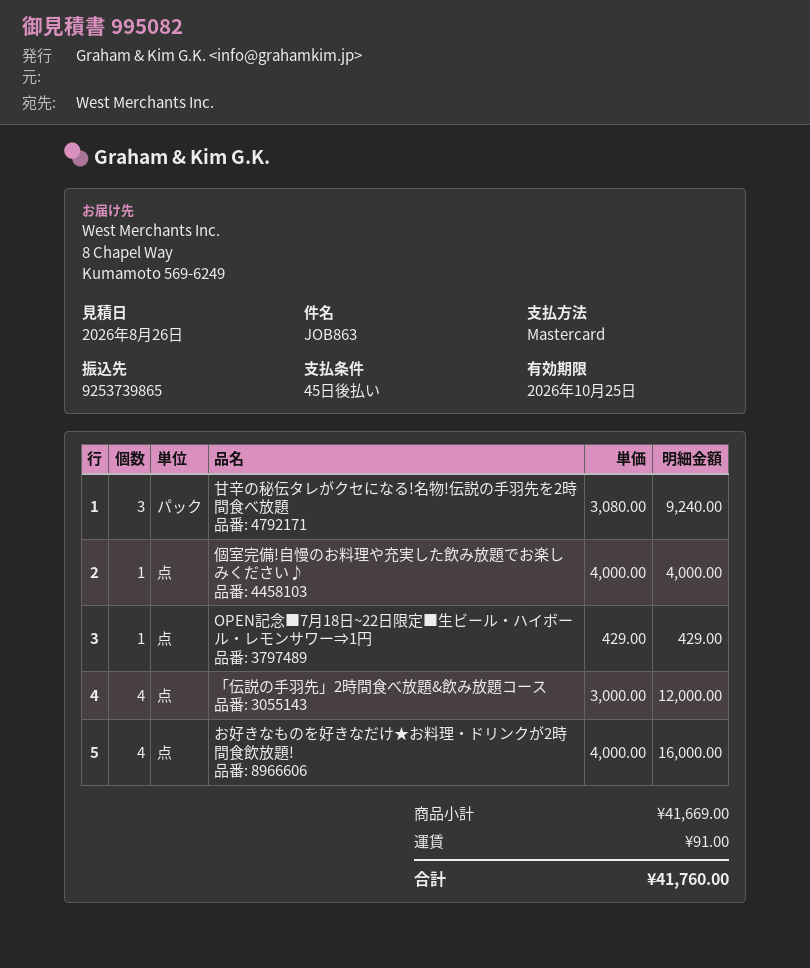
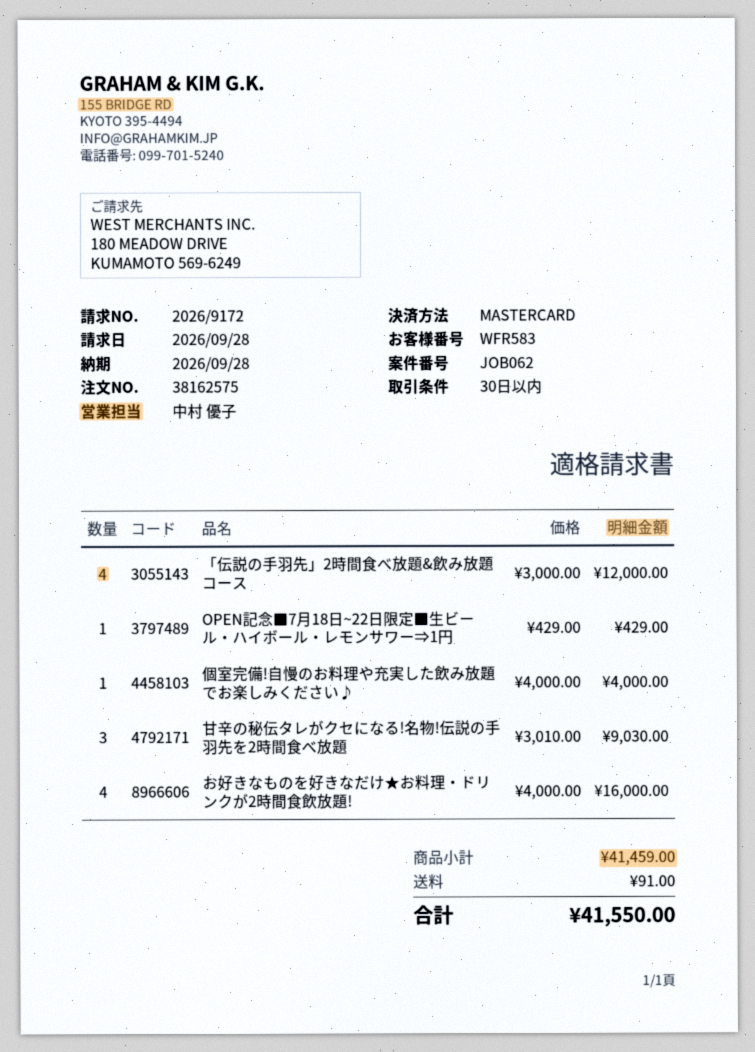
payment terms: 45 days -> 30 days
reference: JOB863 -> JOB062
甘辛の秘伝タレがクセになる!名物!伝説の手羽先を2時間食べ放題: 3 x 3080.00 = 9240.00 -> 3 x 3010.00 = 9030.00
subtotal: 41669.00 -> 41459.00
total: 41760.00 -> 41550.00

